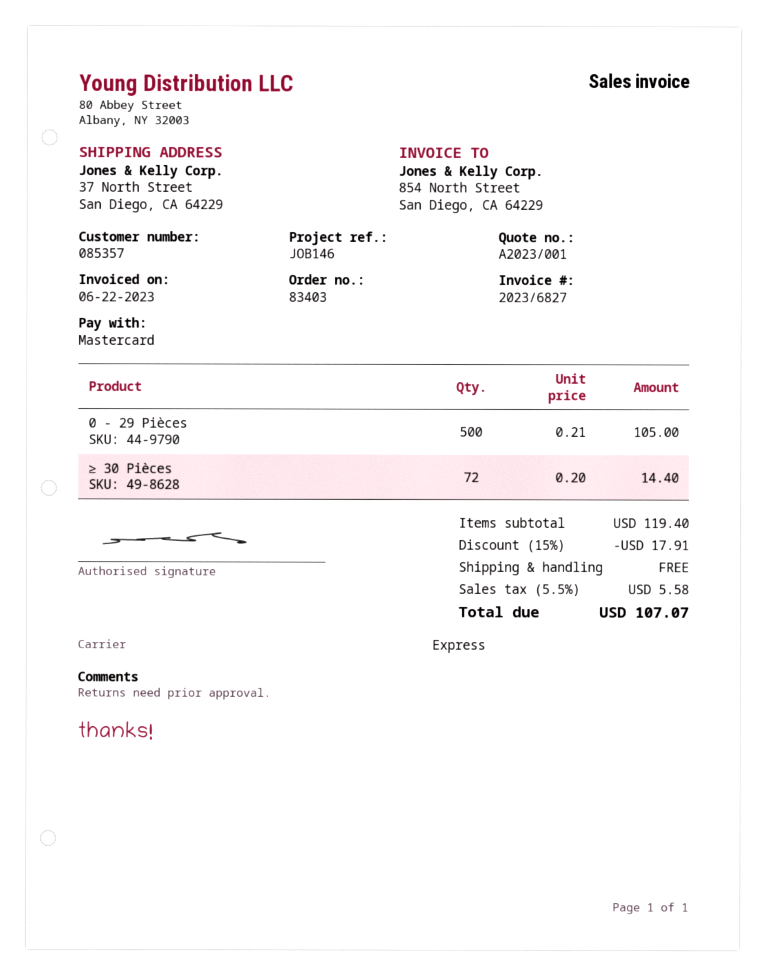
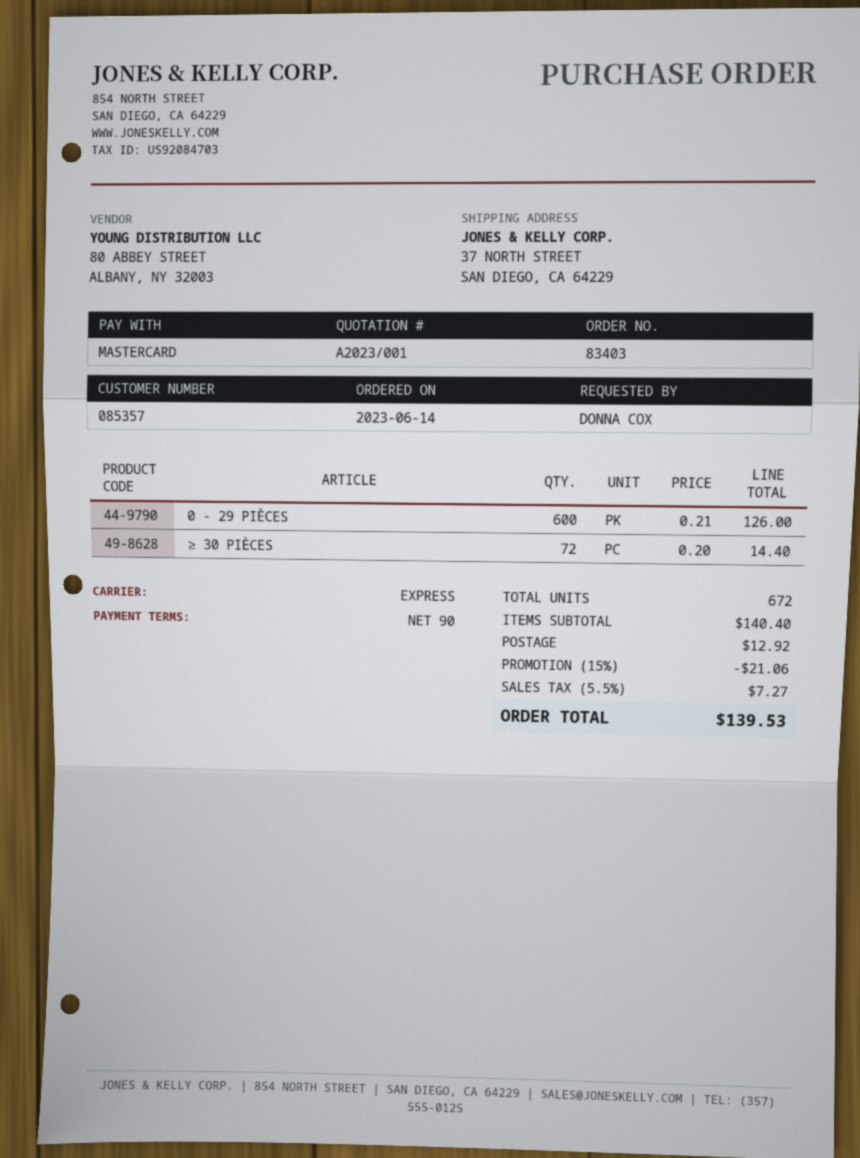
0 - 29 Pièces: 500 x 0.21 = 105.00 -> 600 x 0.21 = 126.00
subtotal: 119.40 -> 140.40
discount: 15% = 17.91 -> 15% = 21.06
shipping: 0.00 -> 12.92
tax: 5.5% = 5.58 -> 5.5% = 7.27
total: 107.07 -> 139.53

